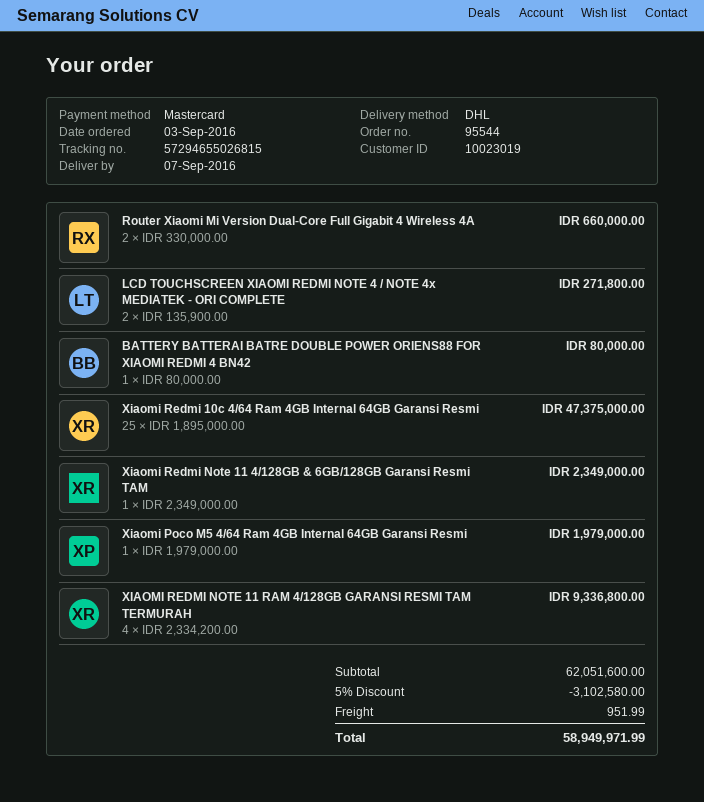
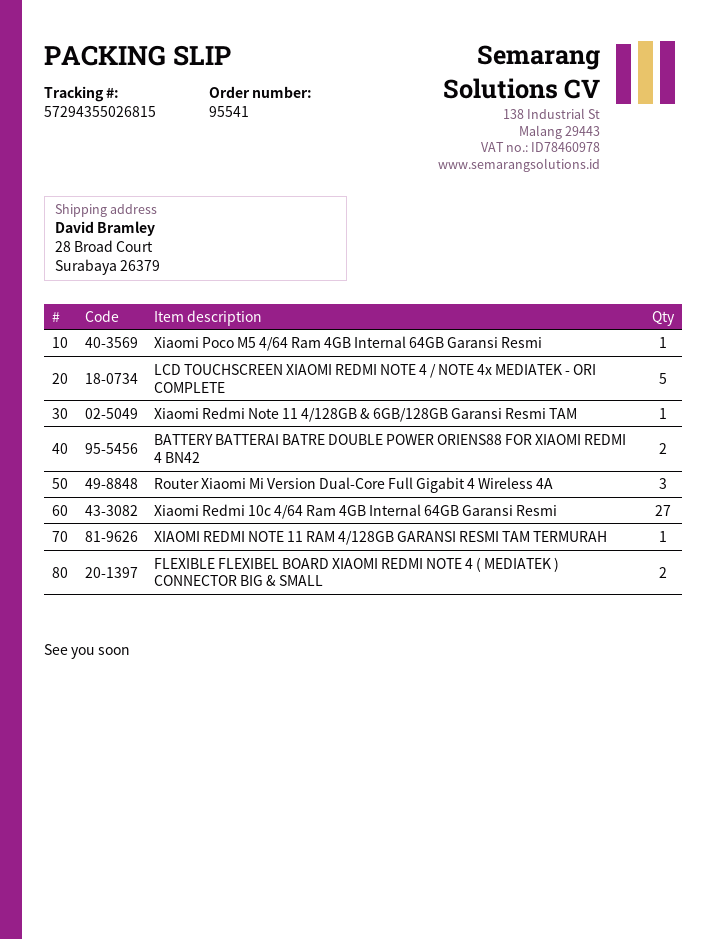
order number: 95544 -> 95541
tracking number: 57294655026815 -> 57294355026815
Router Xiaomi Mi Version Dual-Core Full Gigabit 4 Wireless 4A: 2 -> 3
LCD TOUCHSCREEN XIAOMI REDMI NOTE 4 / NOTE 4x MEDIATEK - ORI COMPLETE: 2 -> 5
BATTERY BATTERAI BATRE DOUBLE POWER ORIENS88 FOR XIAOMI REDMI 4 BN42: 1 -> 2
Xiaomi Redmi 10c 4/64 Ram 4GB Internal 64GB Garansi Resmi: 25 -> 27
XIAOMI REDMI NOTE 11 RAM 4/128GB GARANSI RESMI TAM TERMURAH: 4 -> 1
FLEXIBLE FLEXIBEL BOARD XIAOMI REDMI NOTE 4 ( MEDIATEK ) CONNECTOR BIG & SMALL: none -> 2

